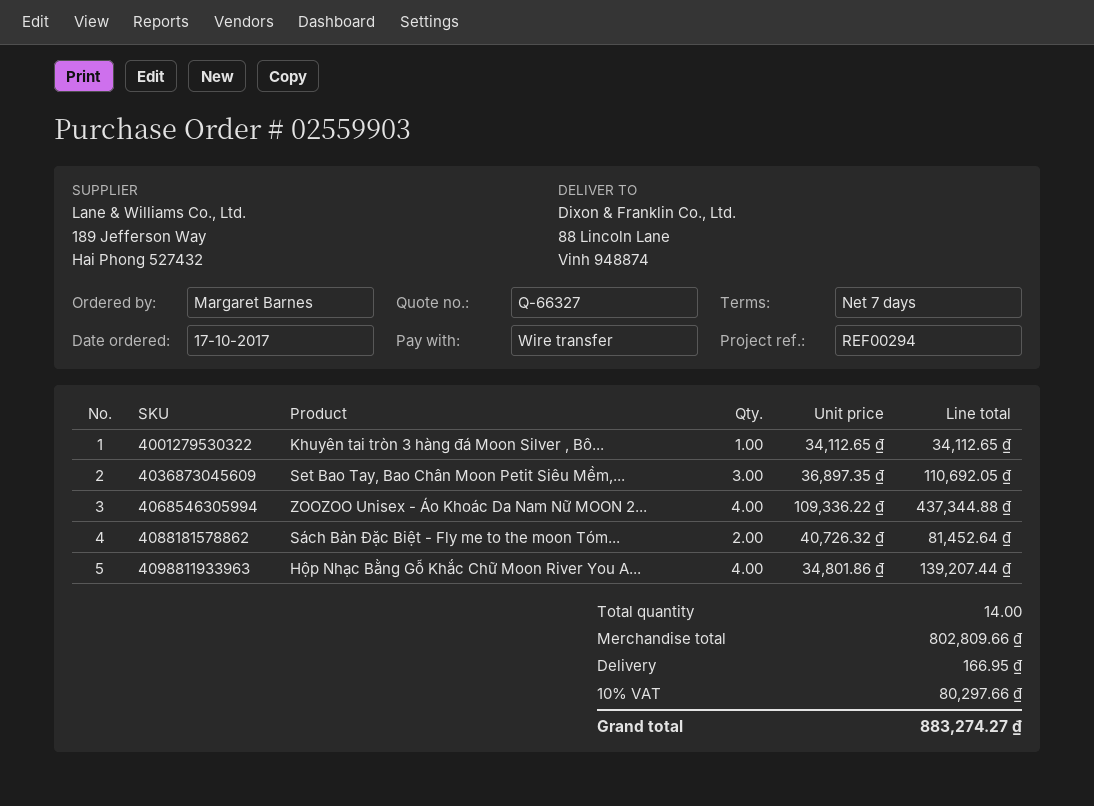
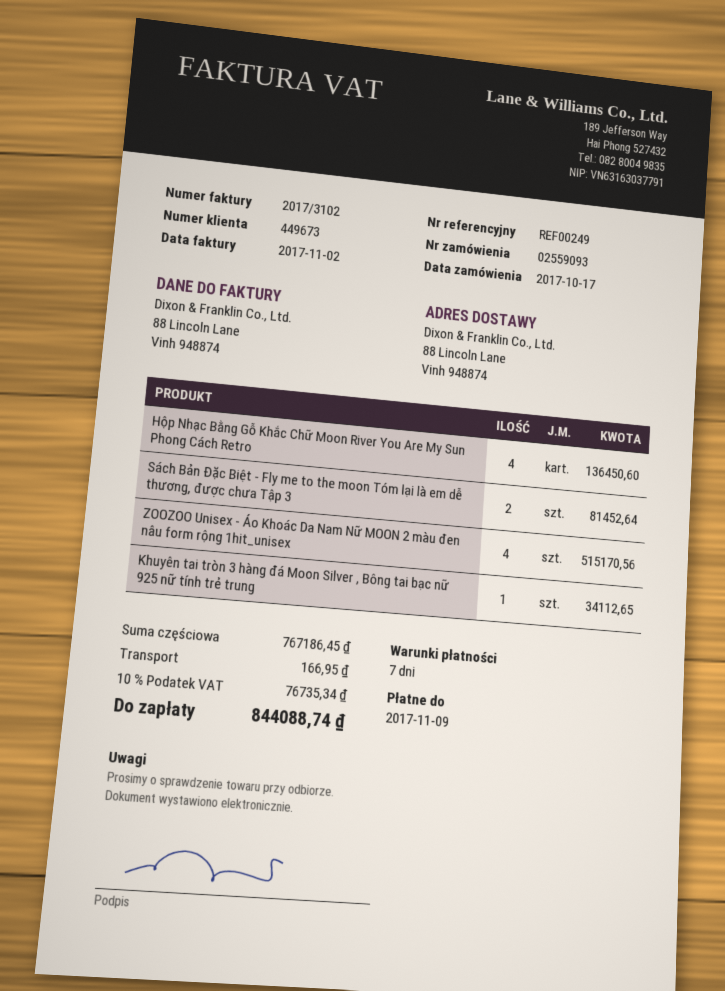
order number: 02559903 -> 02559093
reference: REF00294 -> REF00249
Set Bao Tay, Bao Chân Moon Petit Siêu Mềm,...: 3 for 110692.05 -> none
ZOOZOO Unisex - Áo Khoác Da Nam Nữ MOON 2...: 4 for 437344.88 -> 4 for 515170.56
Hộp Nhạc Bằng Gỗ Khắc Chữ Moon River You A...: 4 for 139207.44 -> 4 for 136450.60
subtotal: 802809.66 -> 767186.45
tax: 10% = 80297.66 -> 10% = 76735.34
total: 883274.27 -> 844088.74

